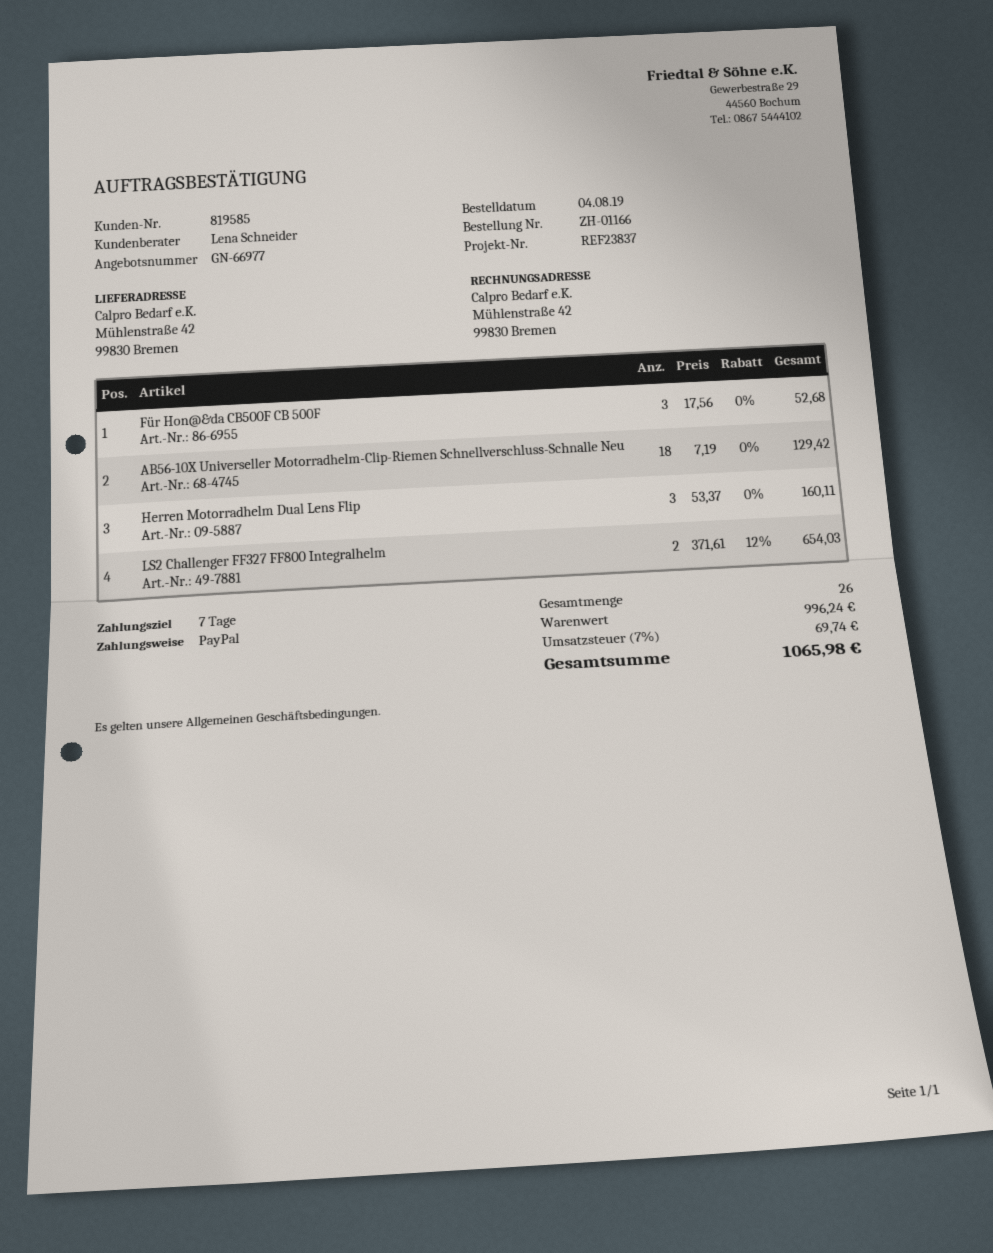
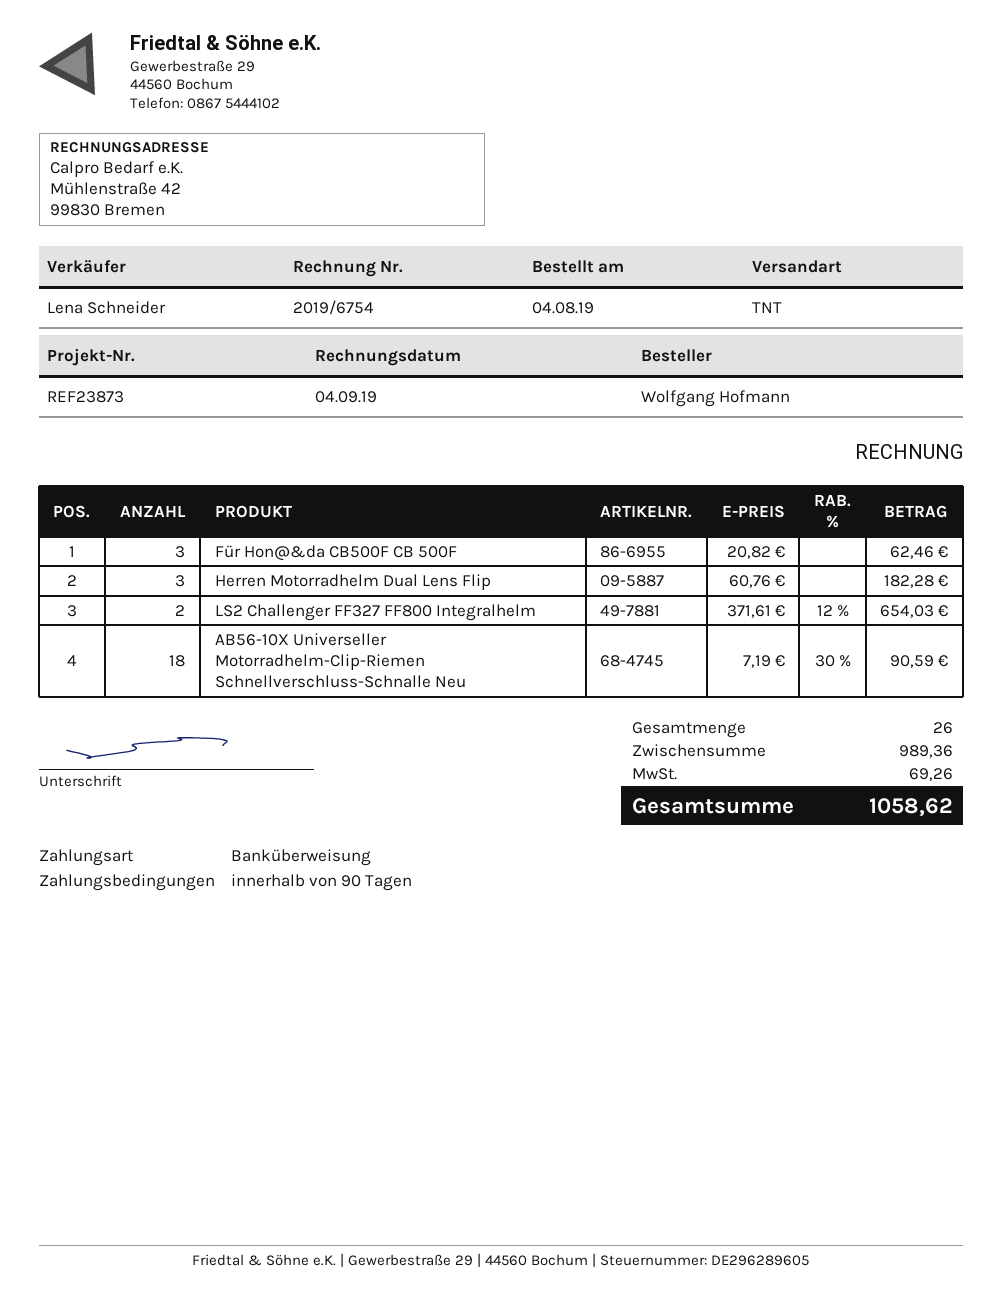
payment terms: 7 days -> 90 days
reference: REF23837 -> REF23873
payment method: PayPal -> bank transfer
Für Hon@&da CB500F CB 500F: 3 x 17.56 = 52.68 -> 3 x 20.82 = 62.46
AB56-10X Universeller Motorradhelm-Clip-Riemen Schnellverschluss-Schnalle Neu: 18 x 7.19 = 129.42 -> 18 x 7.19 - 30% = 90.59
Herren Motorradhelm Dual Lens Flip: 3 x 53.37 = 160.11 -> 3 x 60.76 = 182.28
subtotal: 996.24 -> 989.36
tax: 69.74 -> 69.26
total: 1065.98 -> 1058.62

